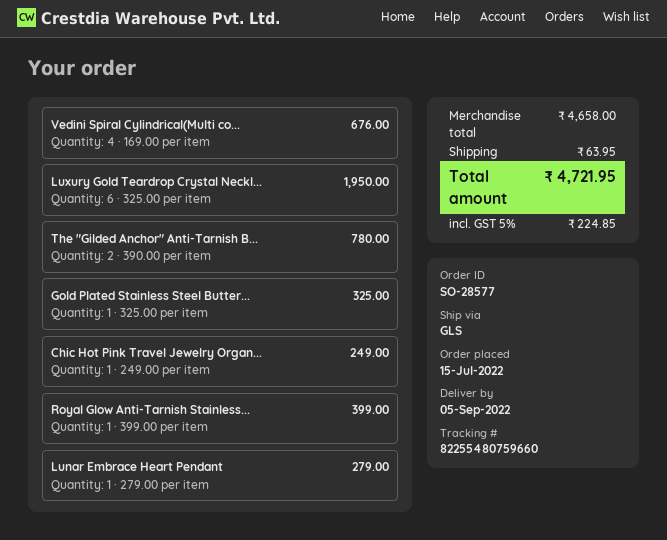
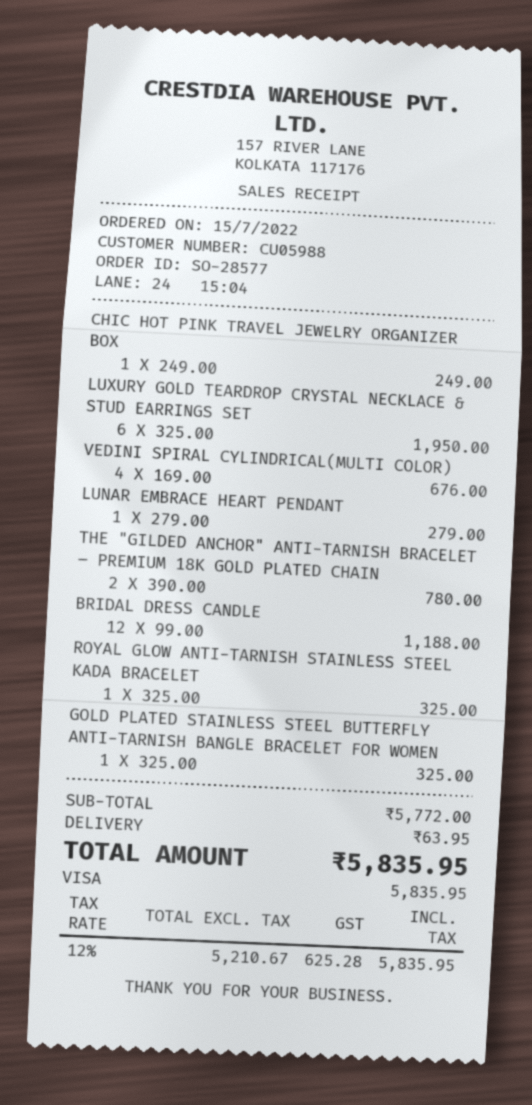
Royal Glow Anti-Tarnish Stainless...: 1 x 399.00 = 399.00 -> 1 x 325.00 = 325.00
BRIDAL DRESS CANDLE: none -> 12 x 99.00 = 1188.00
subtotal: 4658.00 -> 5772.00
tax: 5% = 224.85 -> 12% = 625.28
total: 4721.95 -> 5835.95

